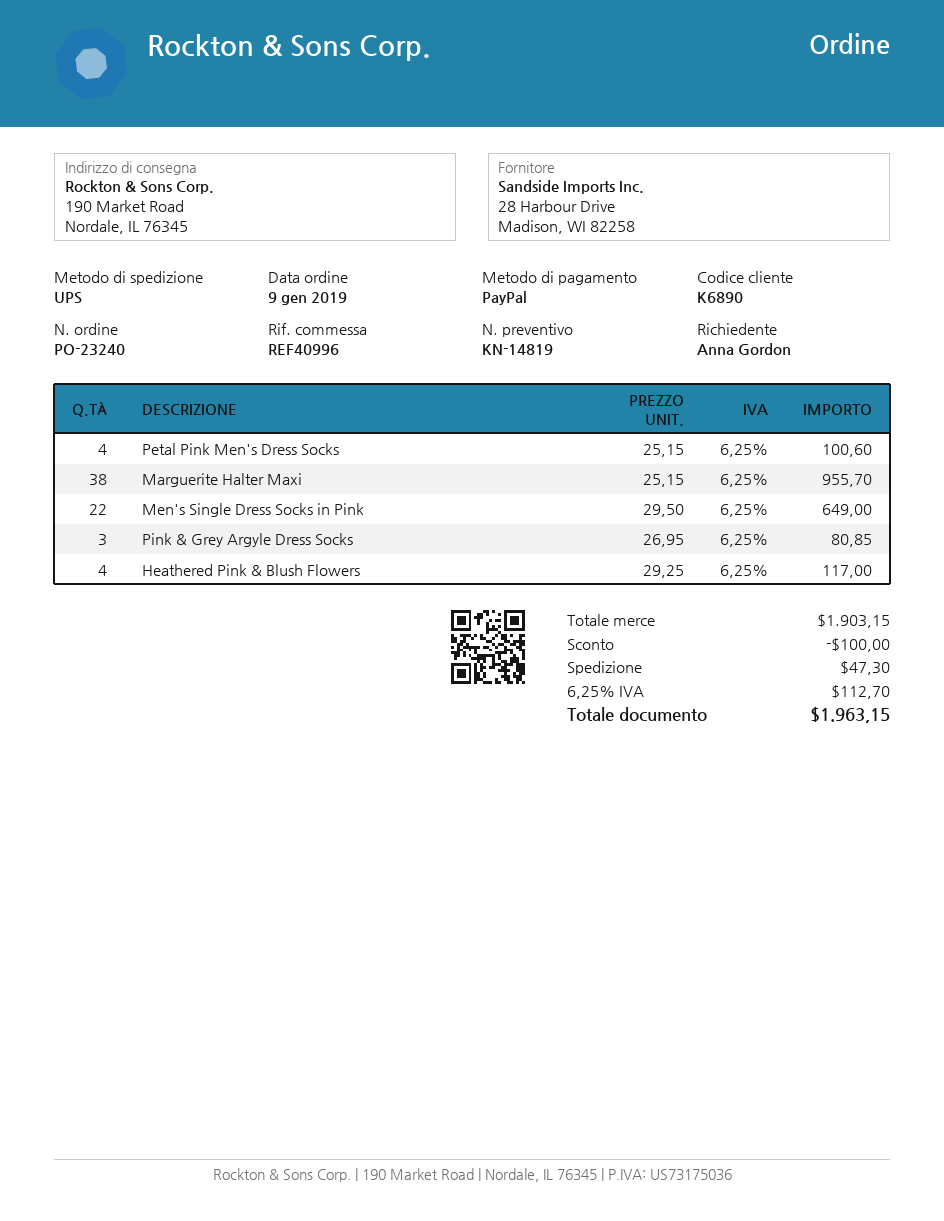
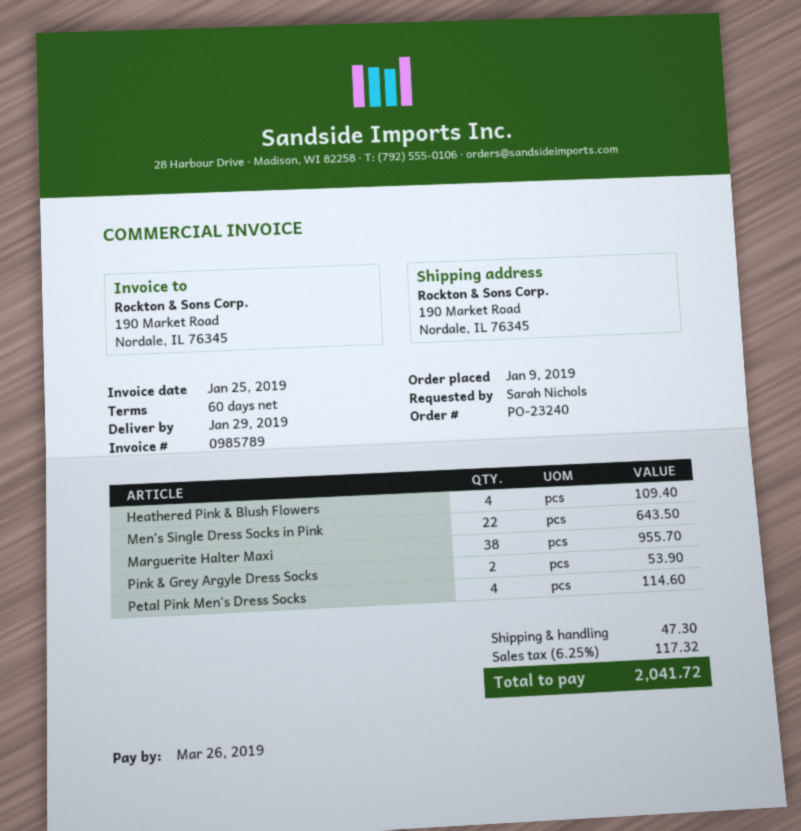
ordered by: Anna Gordon -> Sarah Nichols
Petal Pink Men's Dress Socks: 4 for 100.60 -> 4 for 114.60
Men's Single Dress Socks in Pink: 22 for 649.00 -> 22 for 643.50
Pink & Grey Argyle Dress Socks: 3 for 80.85 -> 2 for 53.90
Heathered Pink & Blush Flowers: 4 for 117.00 -> 4 for 109.40
discount: 100.00 -> none
tax: 6.25% = 112.70 -> 6.25% = 117.32
total: 1963.15 -> 2041.72

